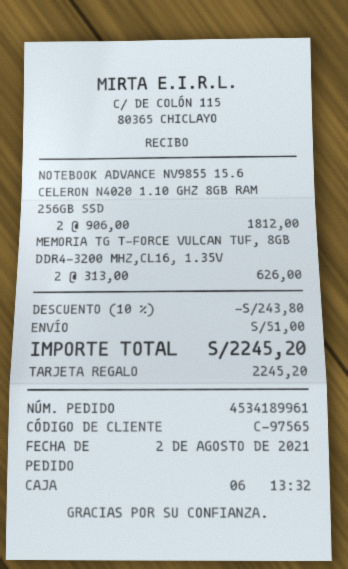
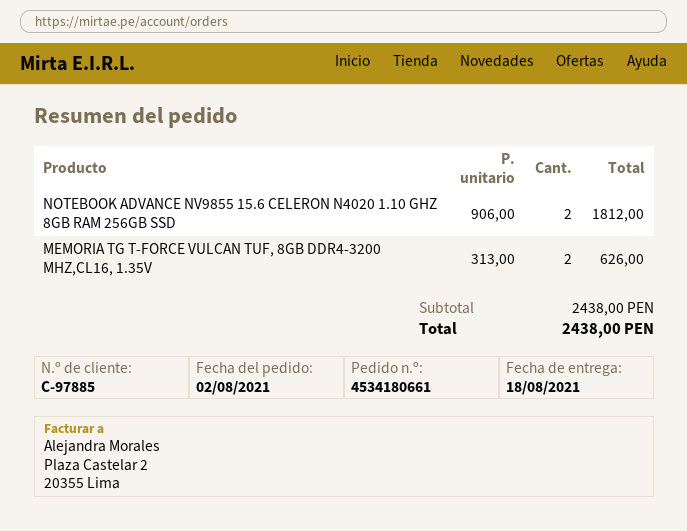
order number: 4534189961 -> 4534180661
customer number: C-97565 -> C-97885
discount: 10% = 243.80 -> none
shipping: 51.00 -> none
total: 2245.20 -> 2438.00

